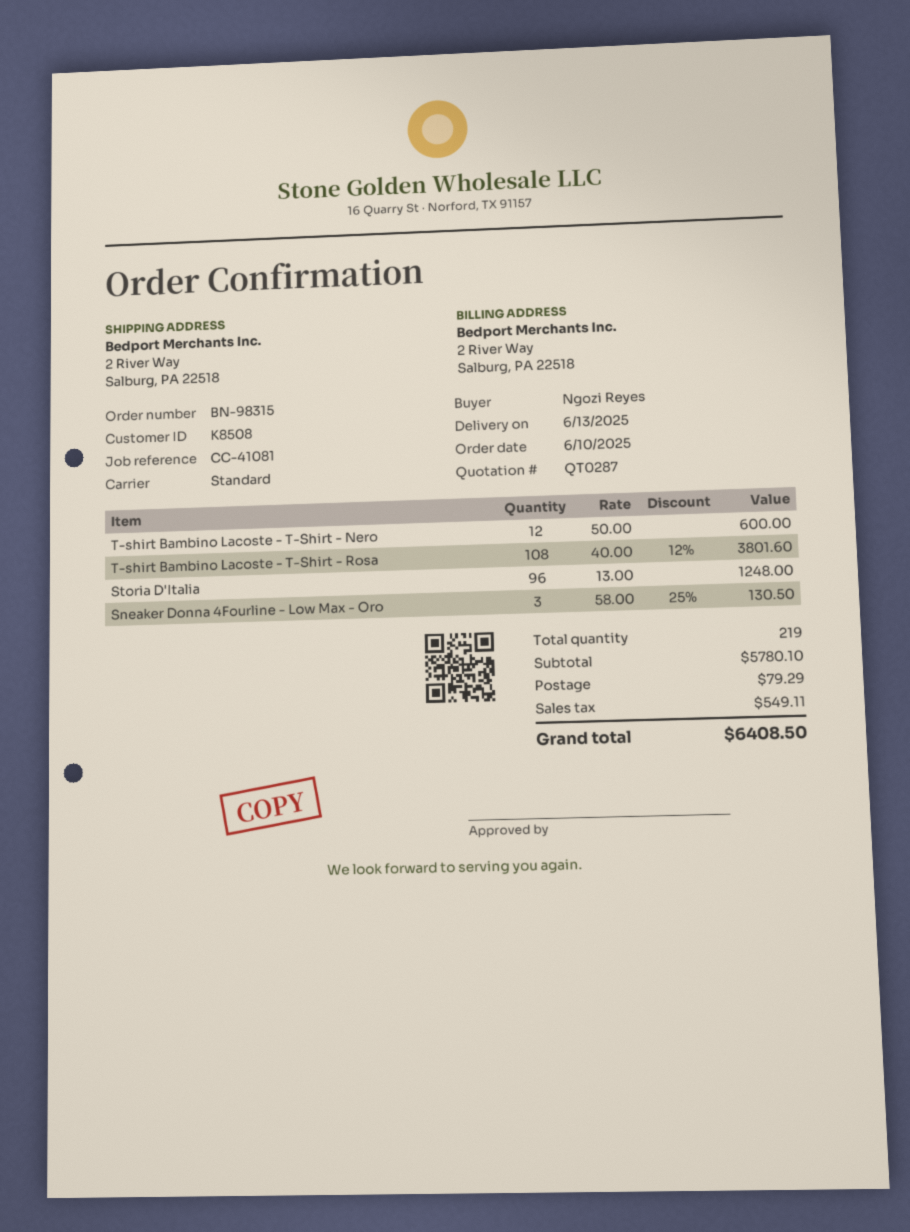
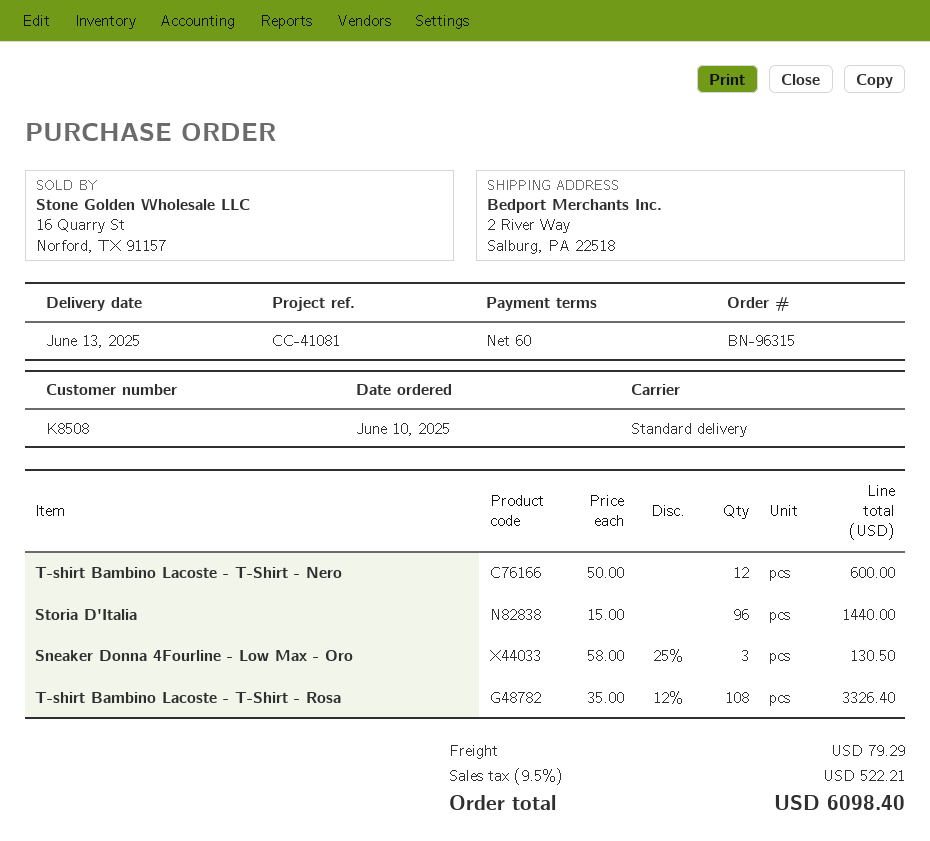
order number: BN-98315 -> BN-96315
T-shirt Bambino Lacoste - T-Shirt - Rosa: 108 x 40.00 - 12% = 3801.60 -> 108 x 35.00 - 12% = 3326.40
Storia D'Italia: 96 x 13.00 = 1248.00 -> 96 x 15.00 = 1440.00
tax: 549.11 -> 522.21
total: 6408.50 -> 6098.40

